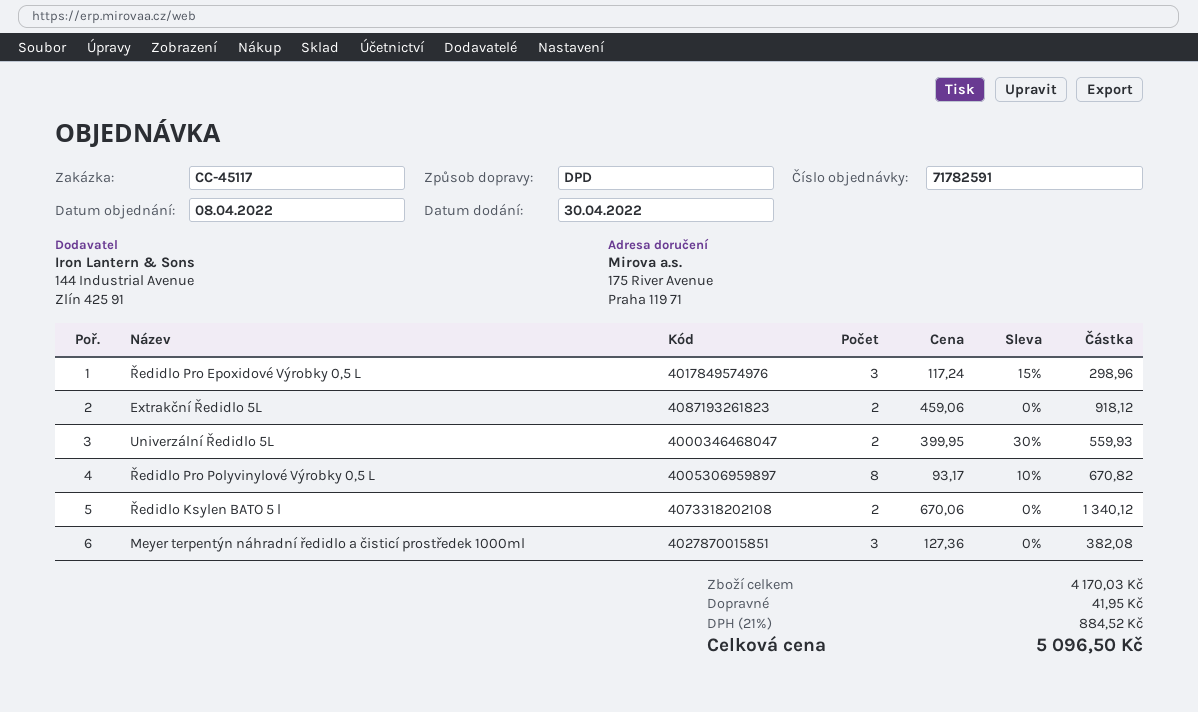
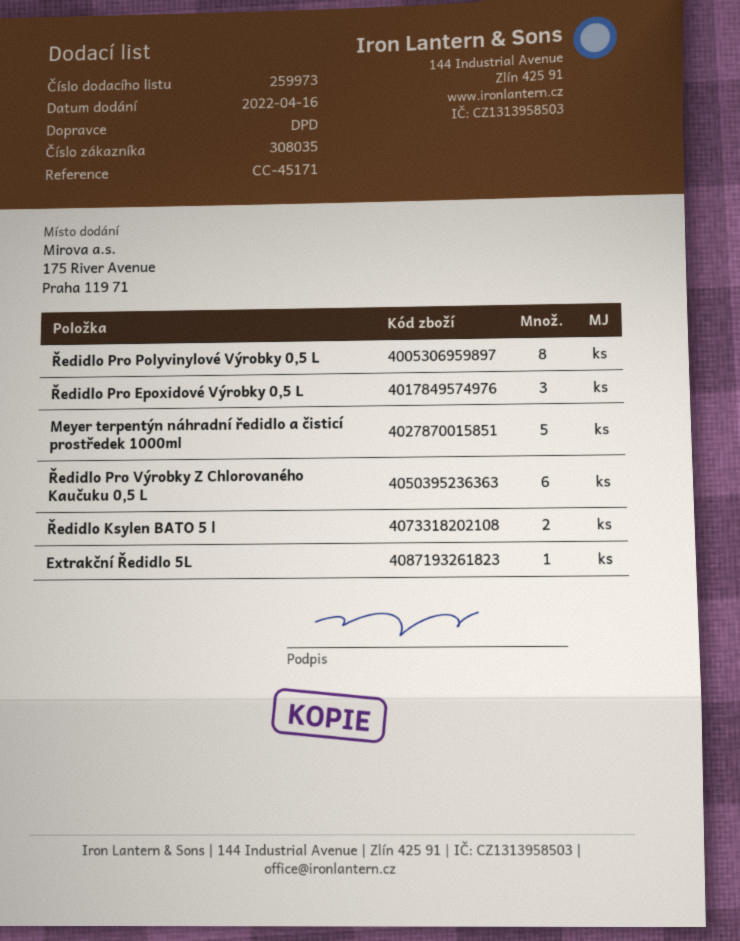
delivery date: 2022-04-30 -> 2022-04-16
reference: CC-45117 -> CC-45171
Extrakční Ředidlo 5L: 2 -> 1
Univerzální Ředidlo 5L: 2 -> none
Meyer terpentýn náhradní ředidlo a čisticí prostředek 1000ml: 3 -> 5
Ředidlo Pro Výrobky Z Chlorovaného Kaučuku 0,5 L: none -> 6

